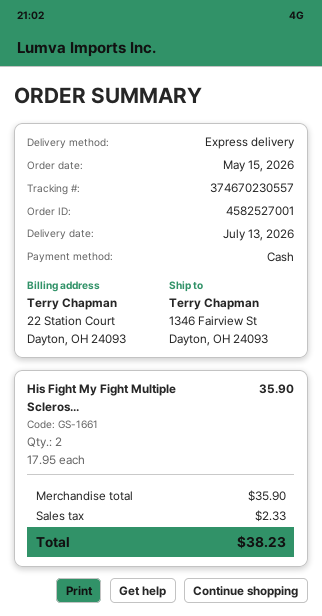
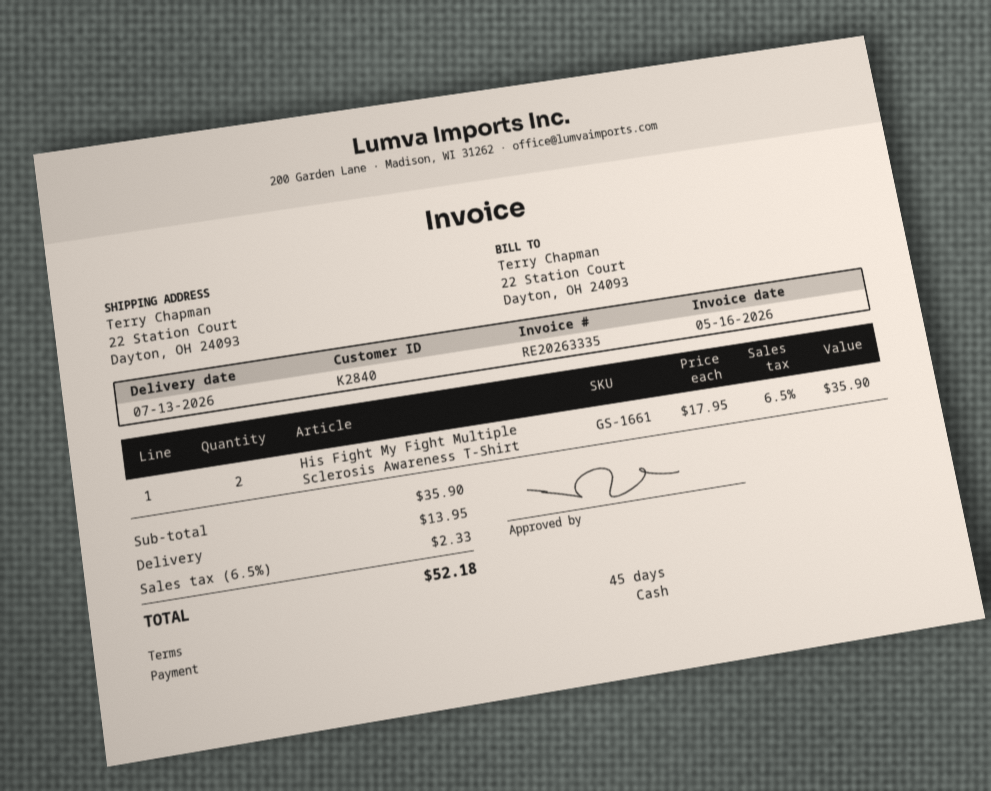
ship to: 1346 Fairview St, Dayton, OH 24093 -> 22 Station Court, Dayton, OH 24093
shipping: none -> 13.95
total: 38.23 -> 52.18

